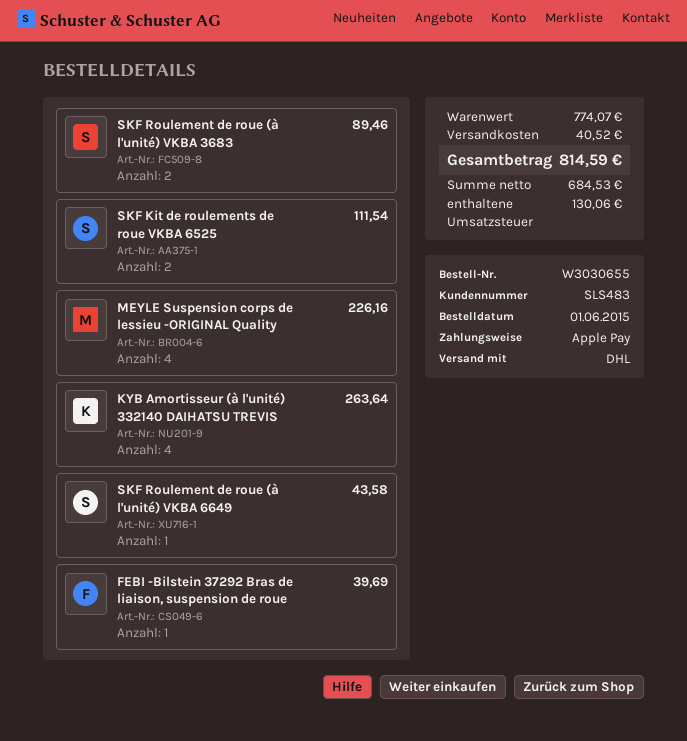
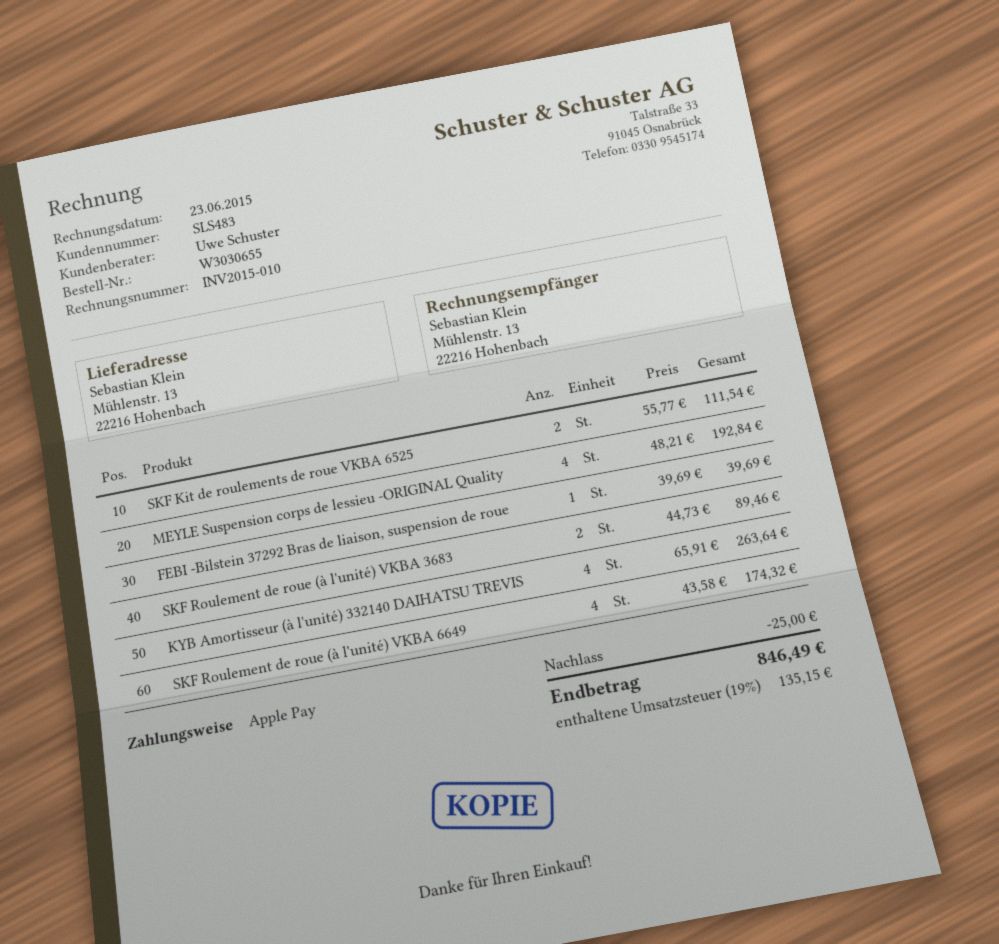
MEYLE Suspension corps de lessieu -ORIGINAL Quality: 4 for 226.16 -> 4 for 192.84
SKF Roulement de roue (à l'unité) VKBA 6649: 1 for 43.58 -> 4 for 174.32
discount: none -> 25.00
shipping: 40.52 -> none
tax: 130.06 -> 135.15
total: 814.59 -> 846.49

